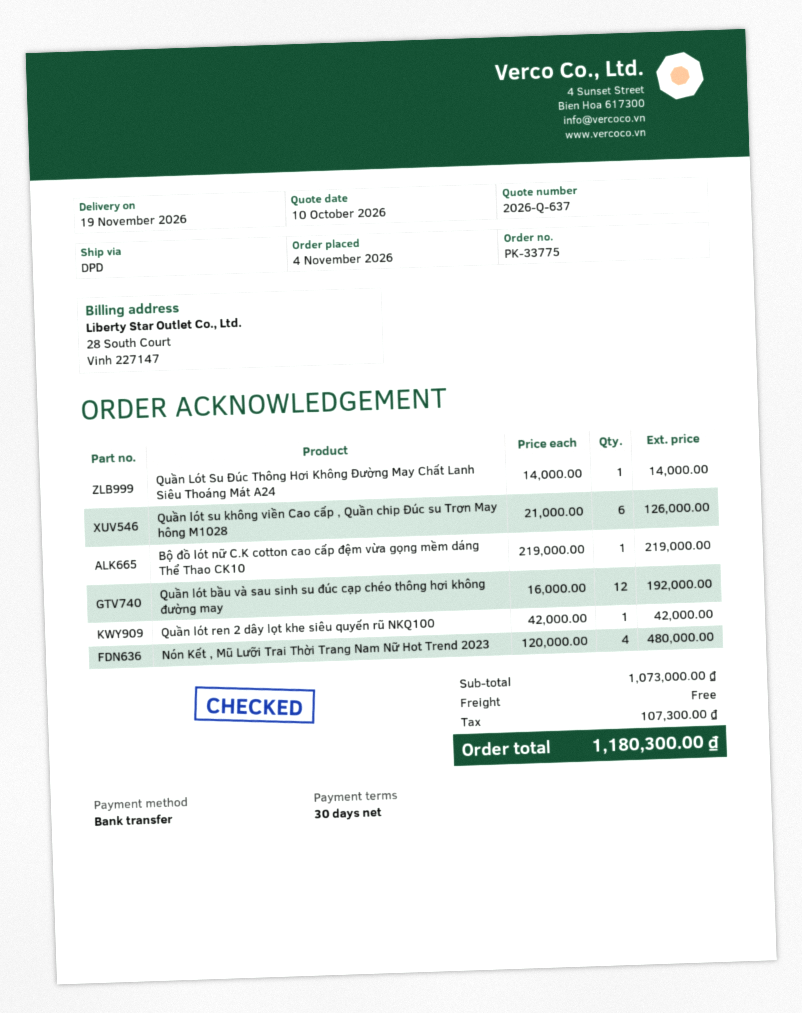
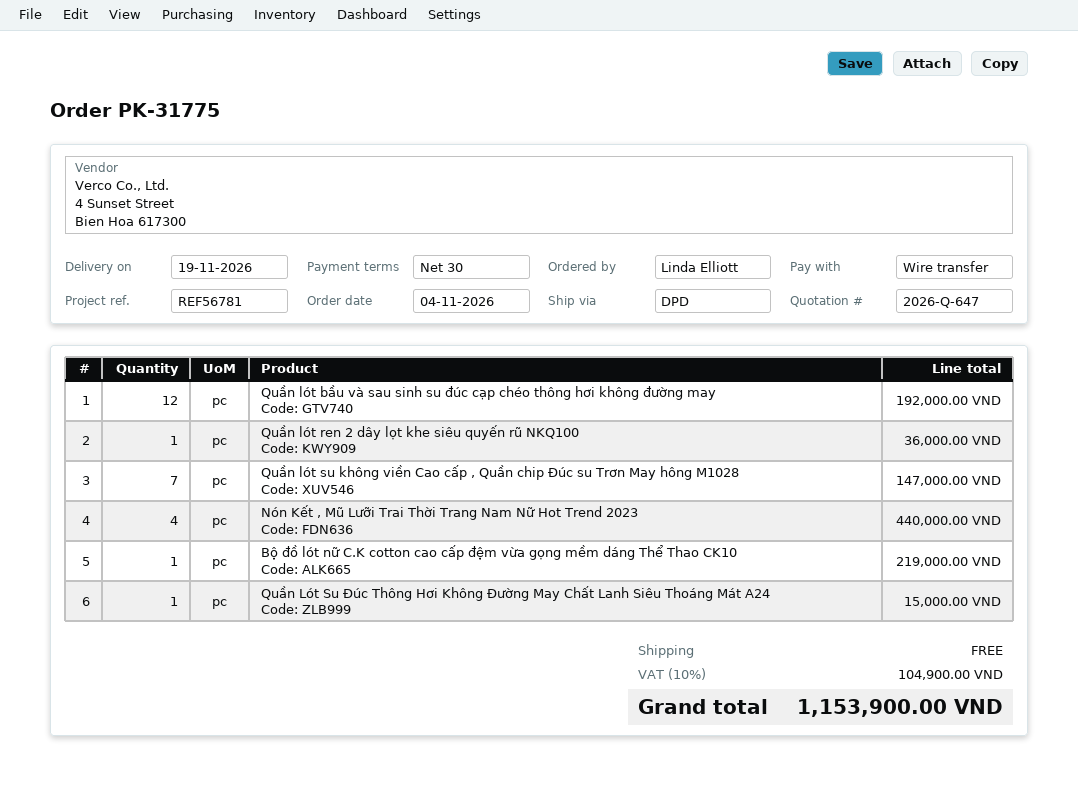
quote number: 2026-Q-637 -> 2026-Q-647
order number: PK-33775 -> PK-31775
Quần Lót Su Đúc Thông Hơi Không Đường May Chất Lanh Siêu Thoáng Mát A24: 1 for 14000.00 -> 1 for 15000.00
Quần lót su không viền Cao cấp , Quần chip Đúc su Trơn May hông M1028: 6 for 126000.00 -> 7 for 147000.00
Quần lót ren 2 dây lọt khe siêu quyến rũ NKQ100: 1 for 42000.00 -> 1 for 36000.00
Nón Kết , Mũ Lưỡi Trai Thời Trang Nam Nữ Hot Trend 2023: 4 for 480000.00 -> 4 for 440000.00
tax: 107300.00 -> 104900.00
total: 1180300.00 -> 1153900.00

